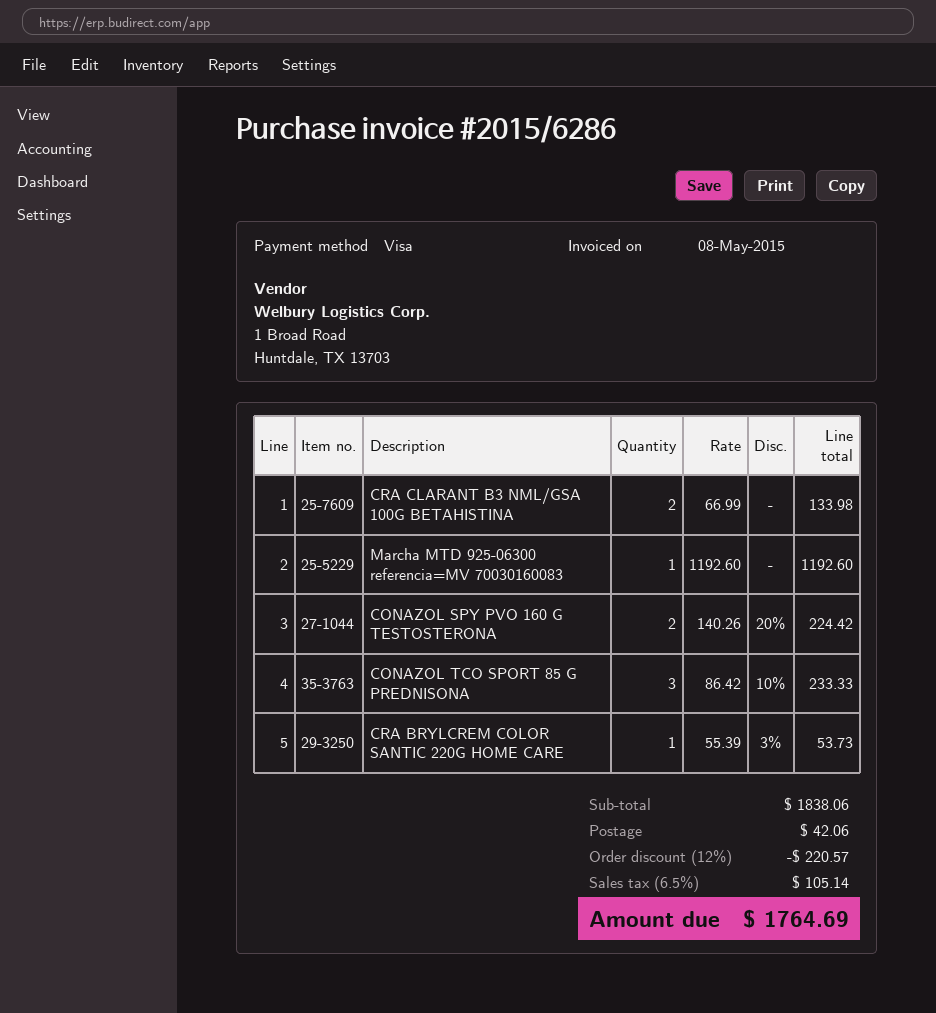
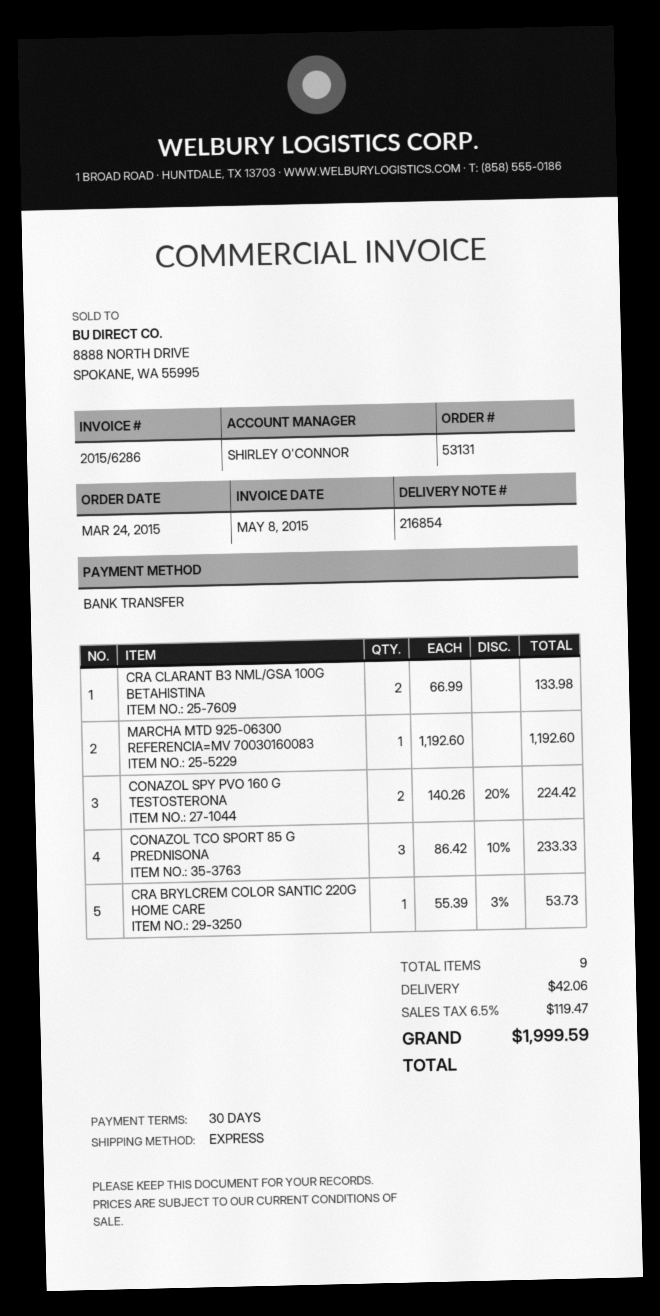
payment method: Visa -> bank transfer
discount: 12% = 220.57 -> none
tax: 6.5% = 105.14 -> 6.5% = 119.47
total: 1764.69 -> 1999.59

